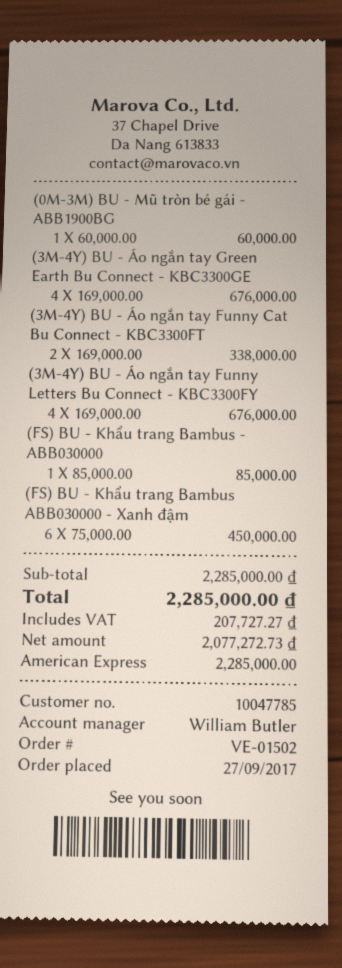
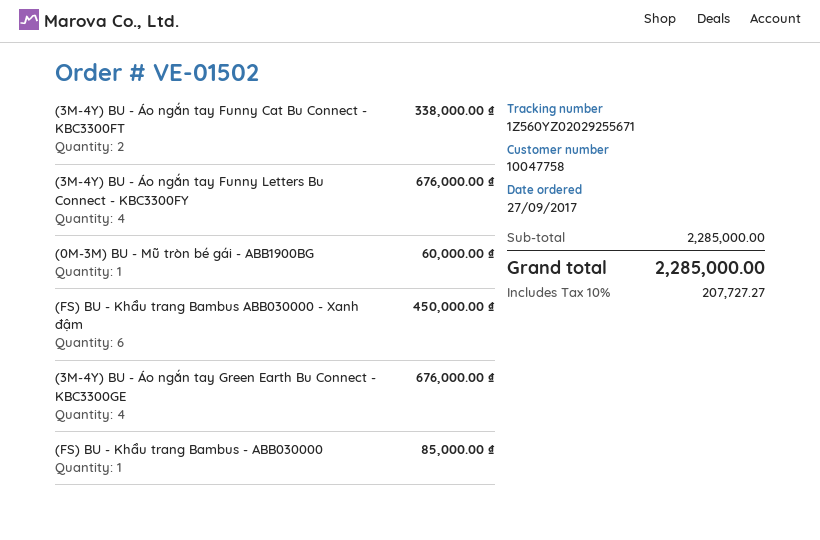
customer number: 10047785 -> 10047758

